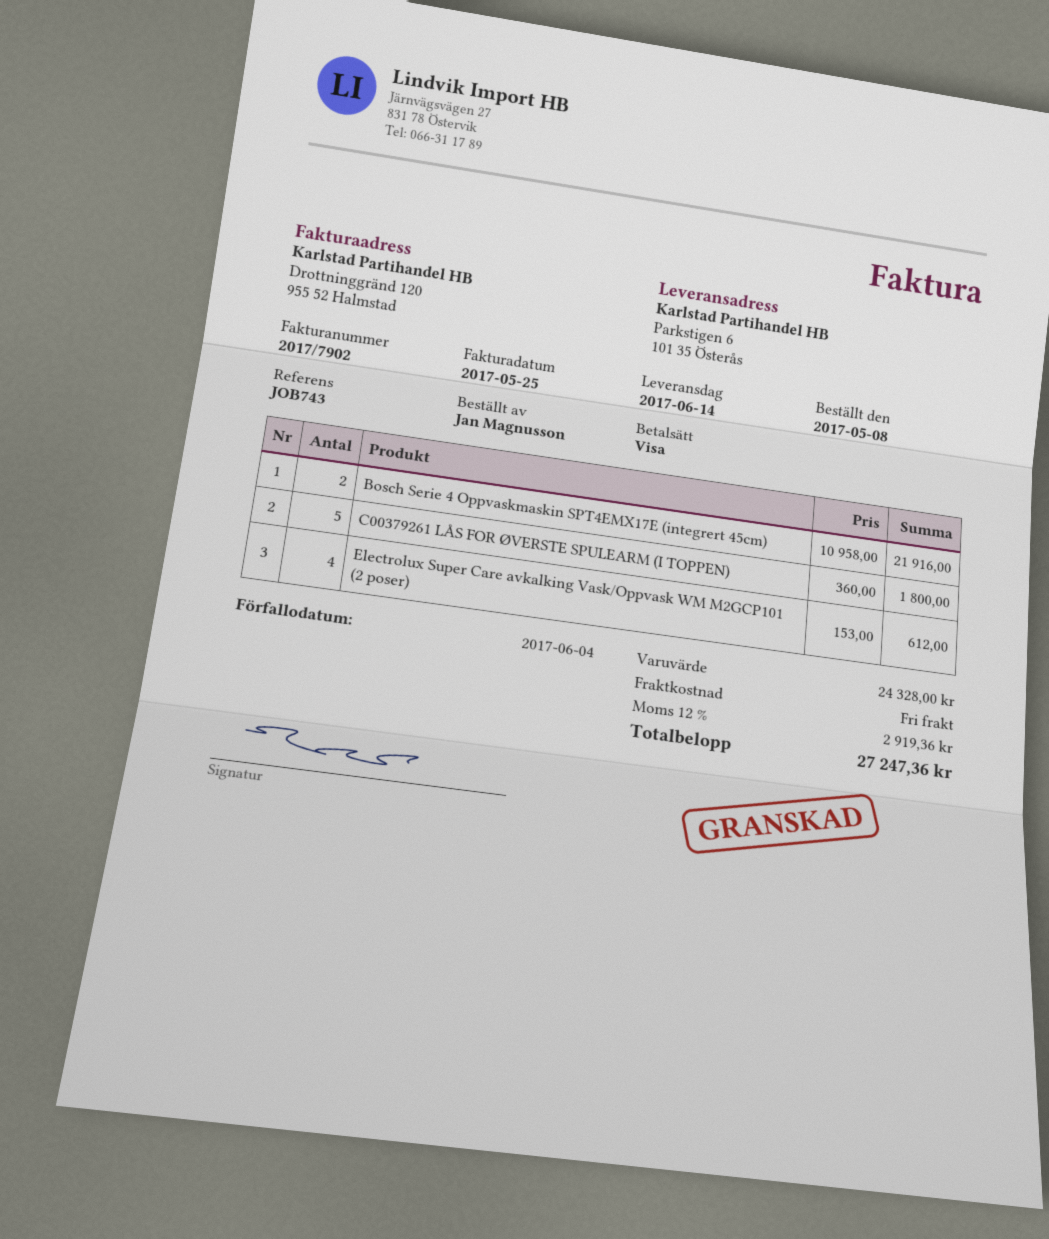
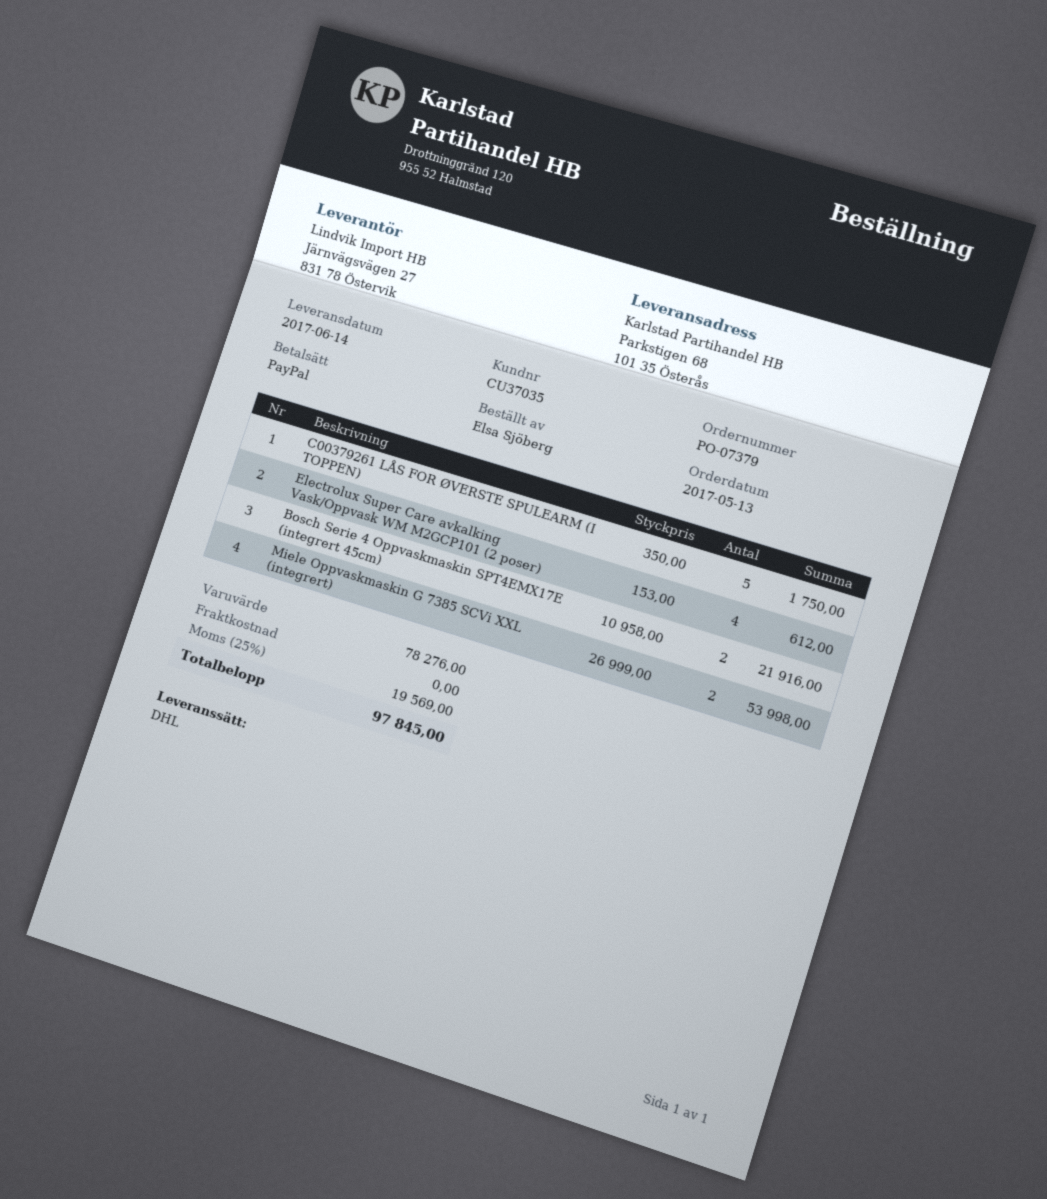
order date: 2017-05-08 -> 2017-05-13
ordered by: Jan Magnusson -> Elsa Sjöberg
payment method: Visa -> PayPal
ship to: Parkstigen 6, 101 35 Österås -> Parkstigen 68, 101 35 Österås
C00379261 LÅS FOR ØVERSTE SPULEARM (I TOPPEN): 5 x 360.00 = 1800.00 -> 5 x 350.00 = 1750.00
Miele Oppvaskmaskin G 7385 SCVi XXL (integrert): none -> 2 x 26999.00 = 53998.00
subtotal: 24328.00 -> 78276.00
tax: 12% = 2919.36 -> 25% = 19569.00
total: 27247.36 -> 97845.00

